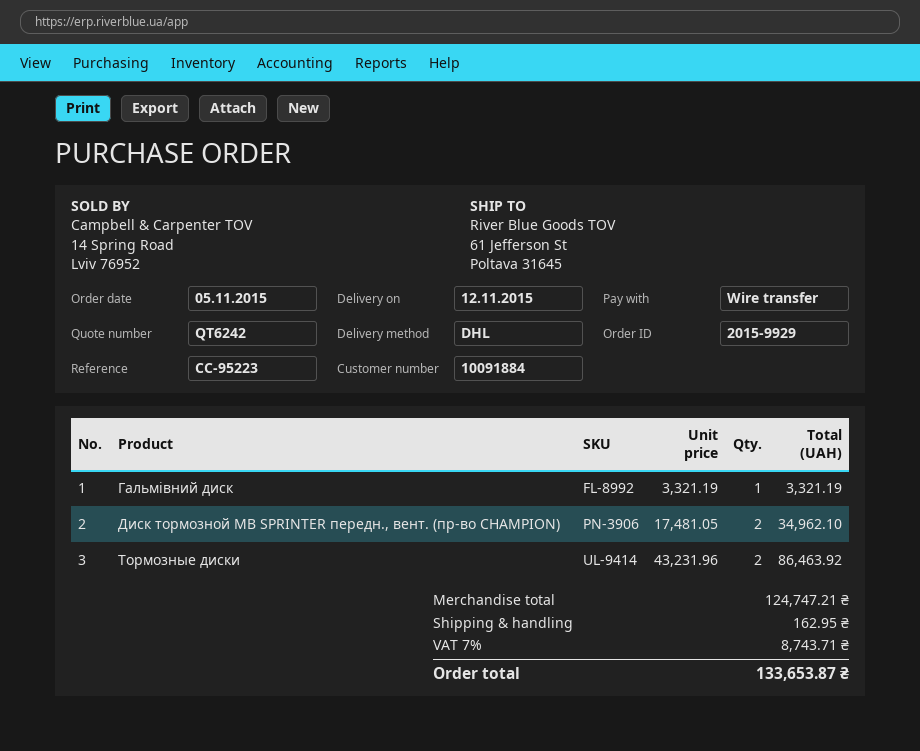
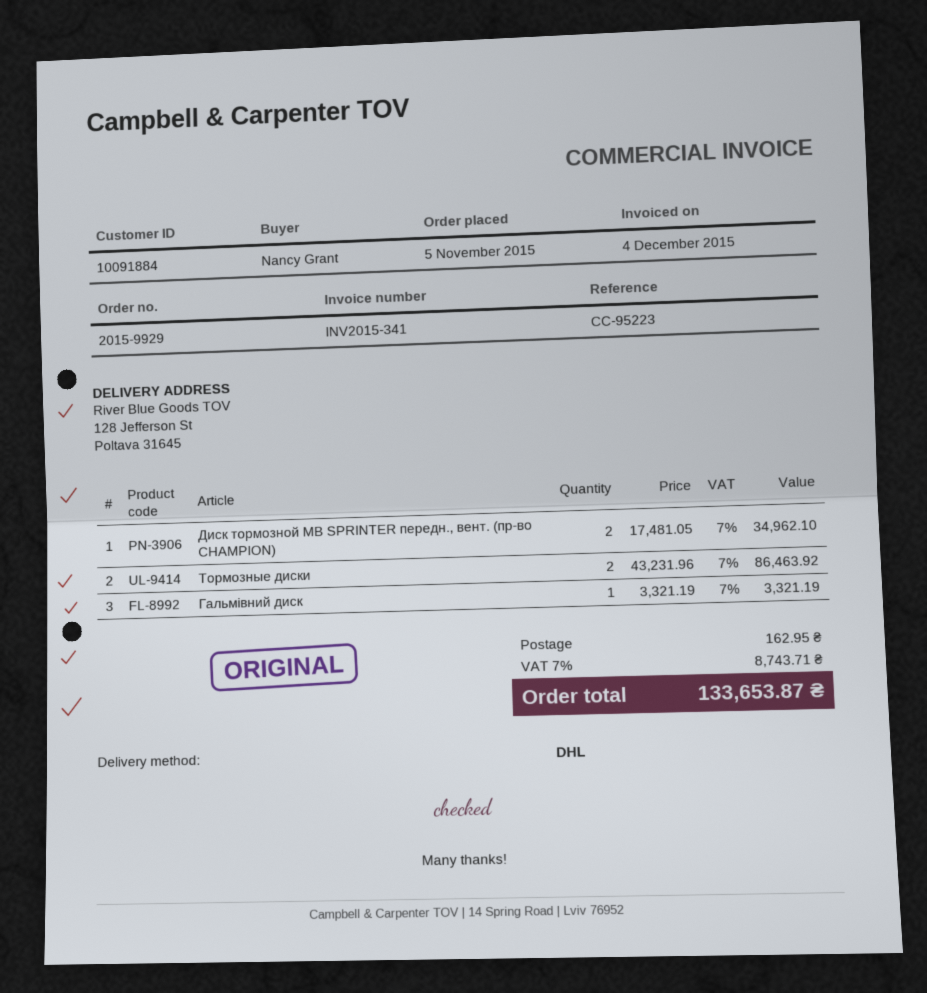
ship to: 61 Jefferson St, Poltava 31645 -> 128 Jefferson St, Poltava 31645

